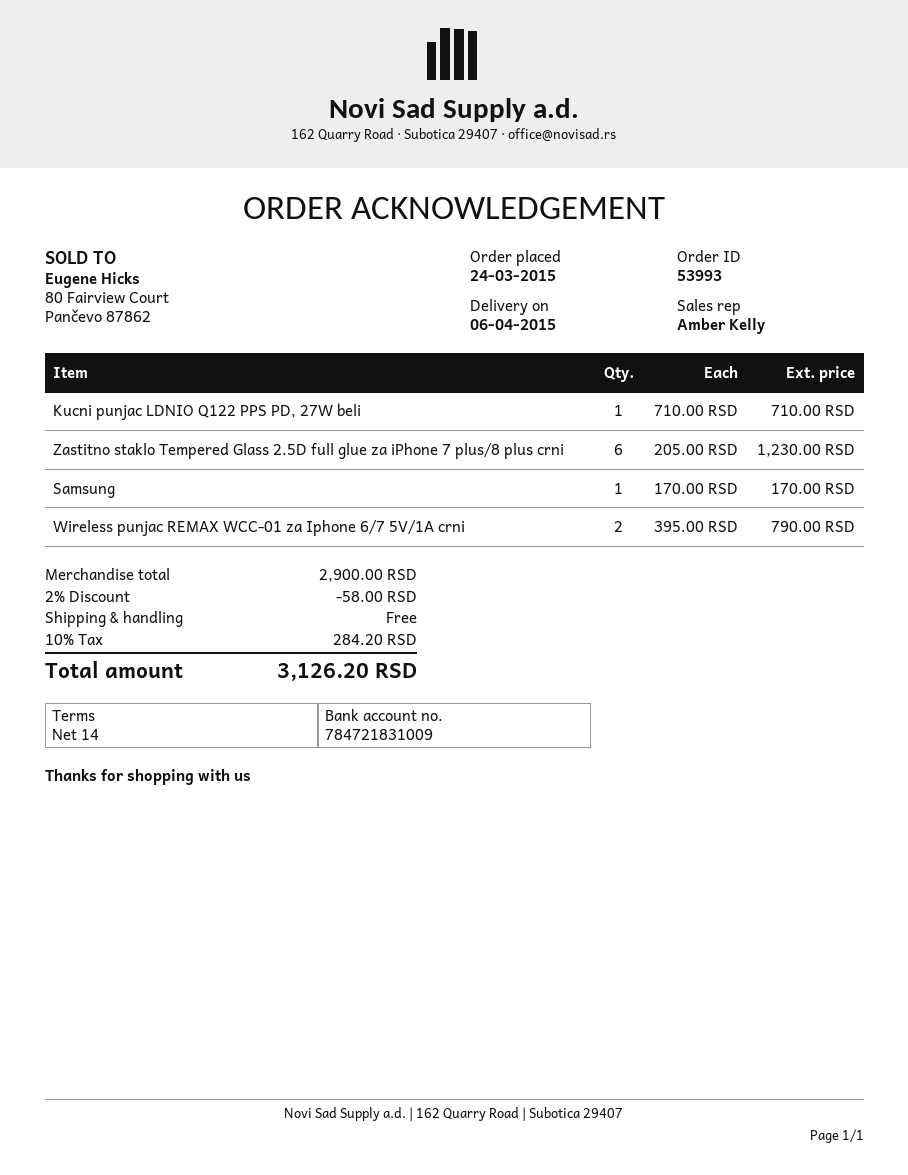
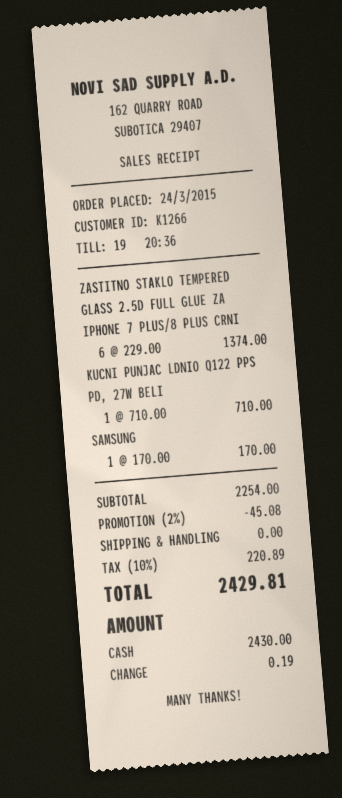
Zastitno staklo Tempered Glass 2.5D full glue za iPhone 7 plus/8 plus crni: 6 x 205.00 = 1230.00 -> 6 x 229.00 = 1374.00
Wireless punjac REMAX WCC-01 za Iphone 6/7 5V/1A crni: 2 x 395.00 = 790.00 -> none
subtotal: 2900.00 -> 2254.00
discount: 2% = 58.00 -> 2% = 45.08
tax: 10% = 284.20 -> 10% = 220.89
total: 3126.20 -> 2429.81

